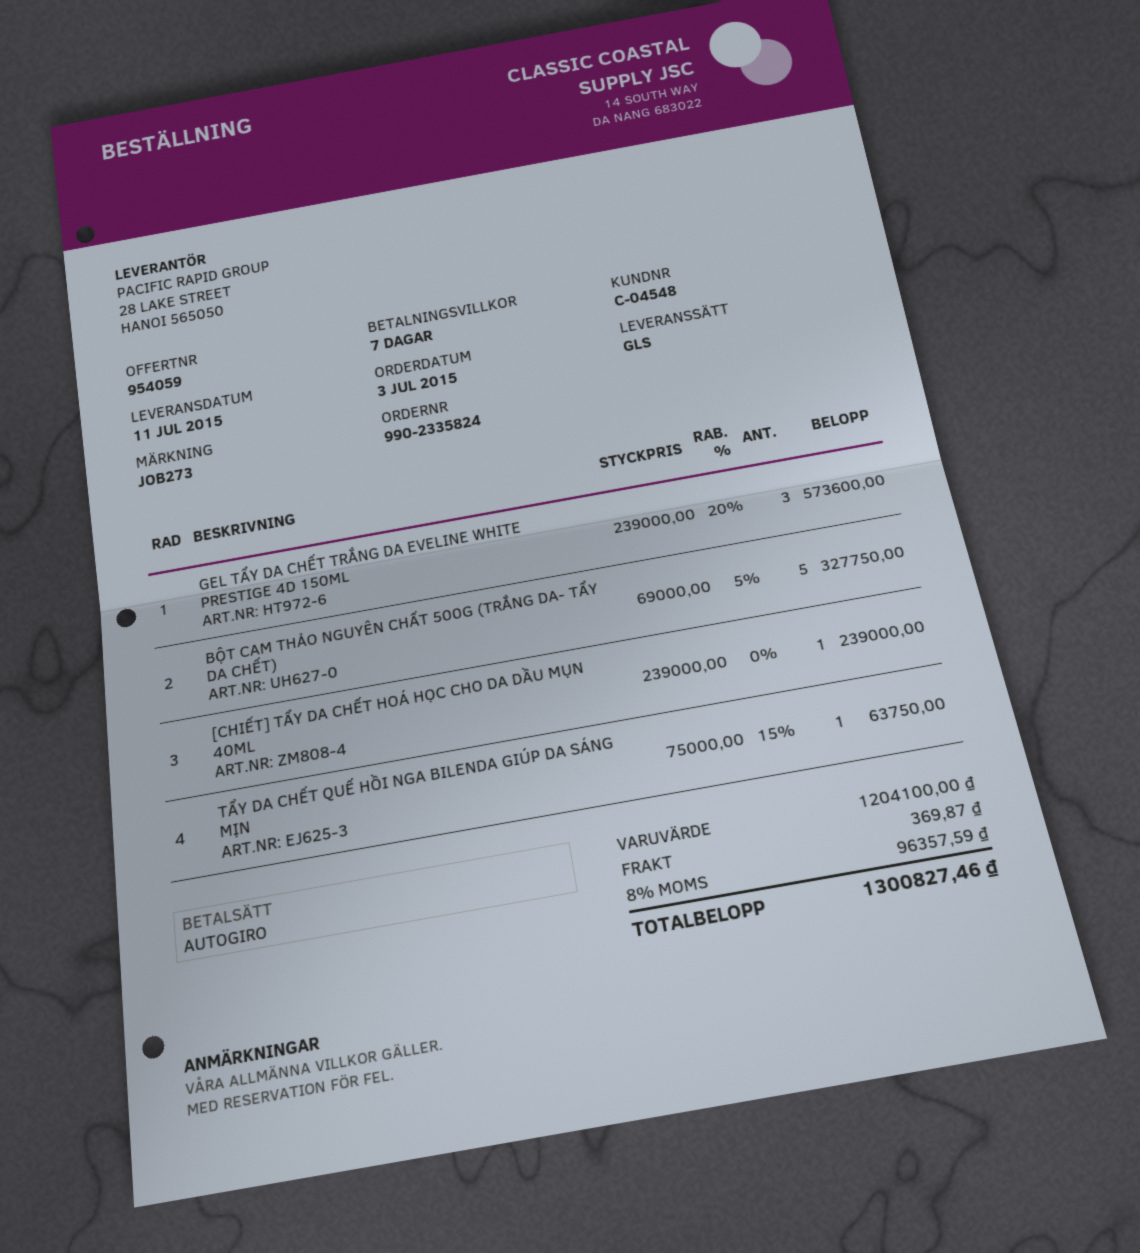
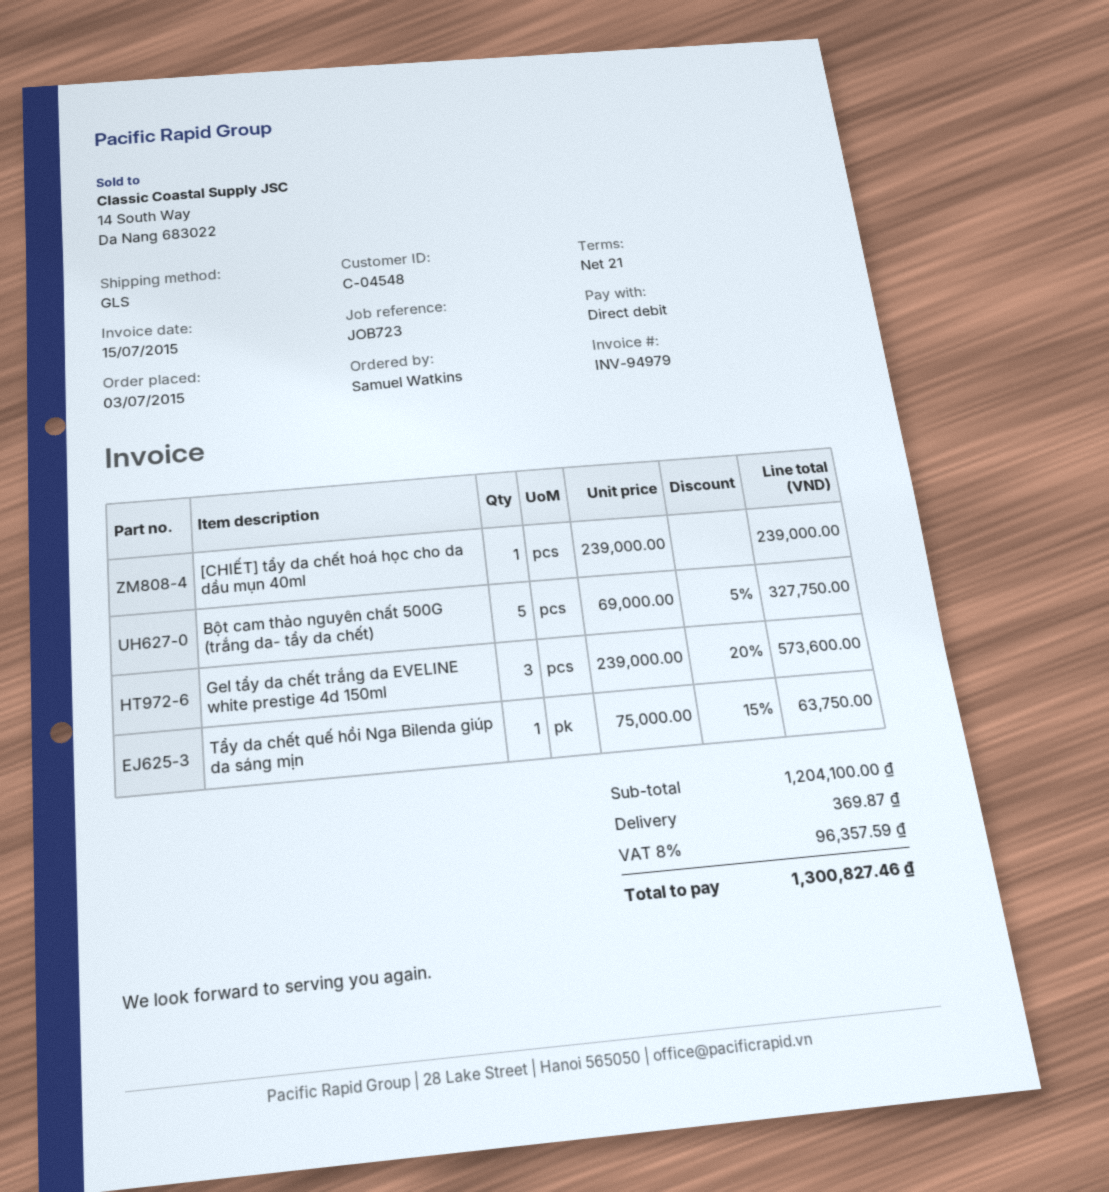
payment terms: 7 days -> 21 days
reference: JOB273 -> JOB723

